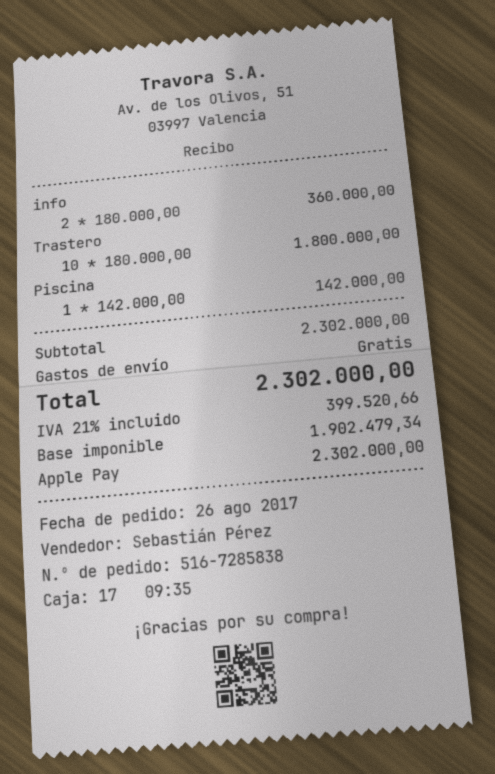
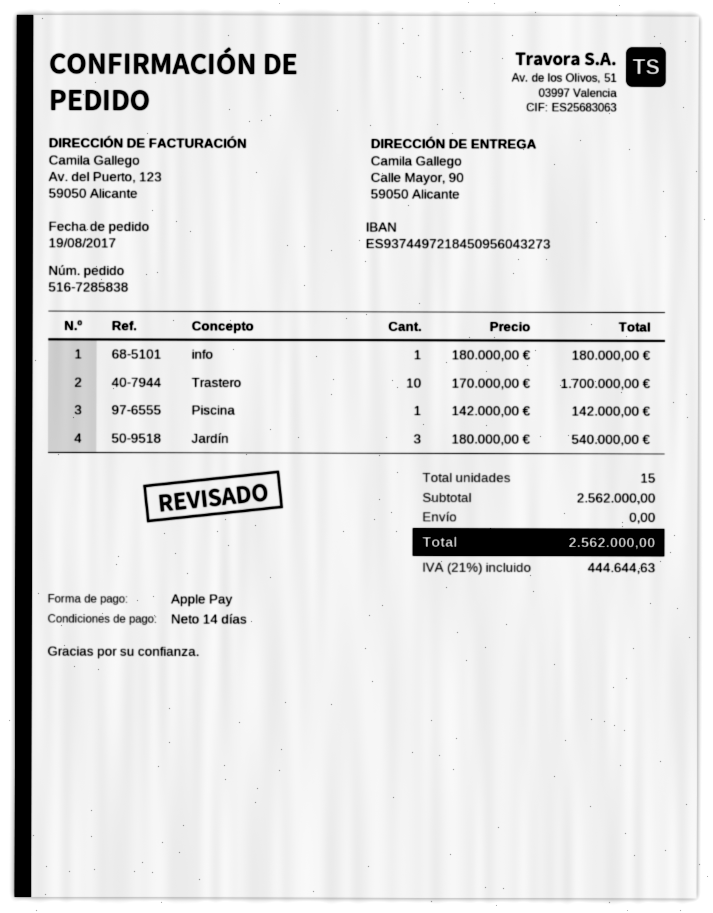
order date: 2017-08-26 -> 2017-08-19
info: 2 x 180000.00 = 360000.00 -> 1 x 180000.00 = 180000.00
Trastero: 10 x 180000.00 = 1800000.00 -> 10 x 170000.00 = 1700000.00
Jardín: none -> 3 x 180000.00 = 540000.00
subtotal: 2302000.00 -> 2562000.00
tax: 21% = 399520.66 -> 21% = 444644.63
total: 2302000.00 -> 2562000.00

